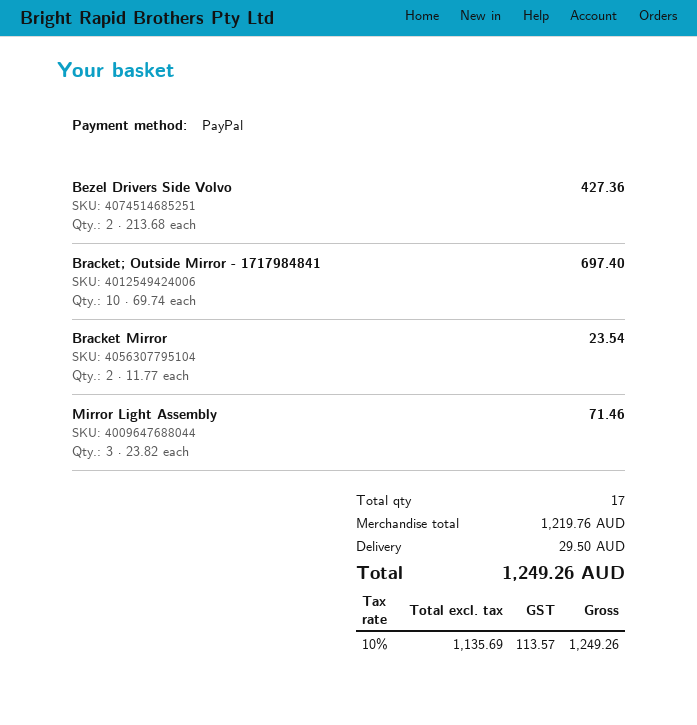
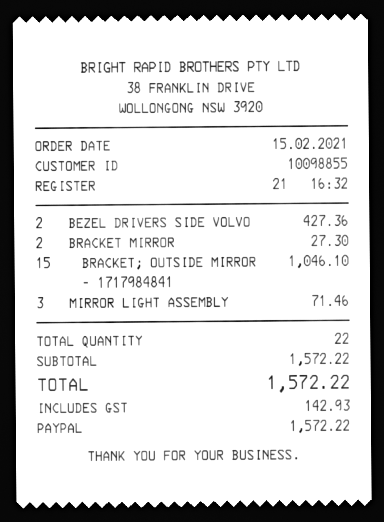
Bracket; Outside Mirror - 1717984841: 10 for 697.40 -> 15 for 1046.10
Bracket Mirror: 2 for 23.54 -> 2 for 27.30
total quantity: 17 -> 22
subtotal: 1219.76 -> 1572.22
shipping: 29.50 -> none
tax: 113.57 -> 142.93
total: 1249.26 -> 1572.22

